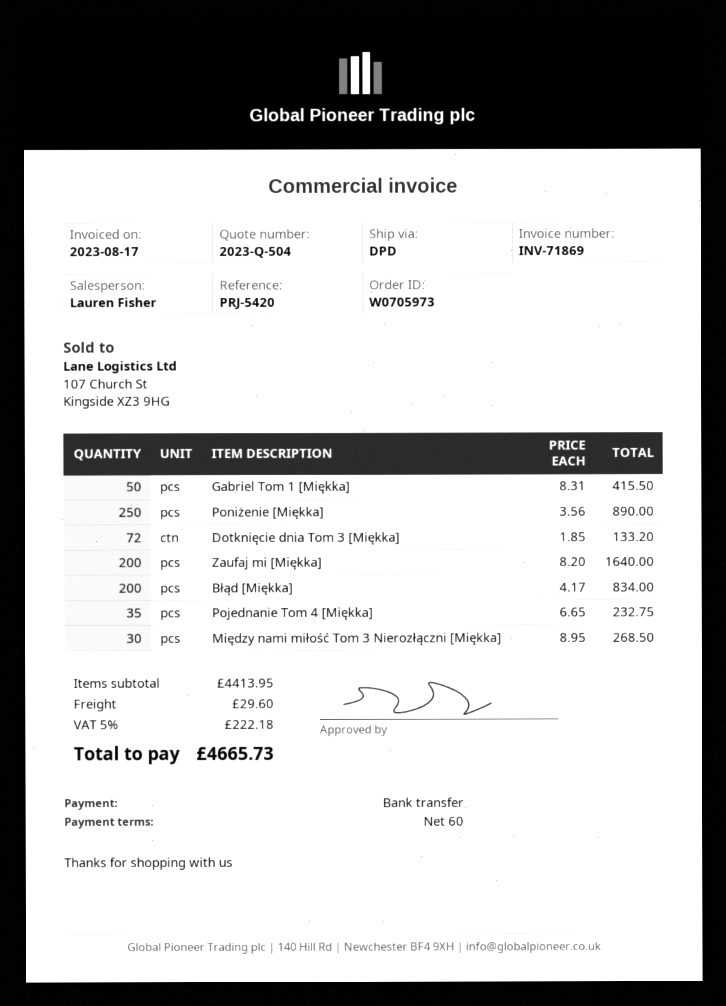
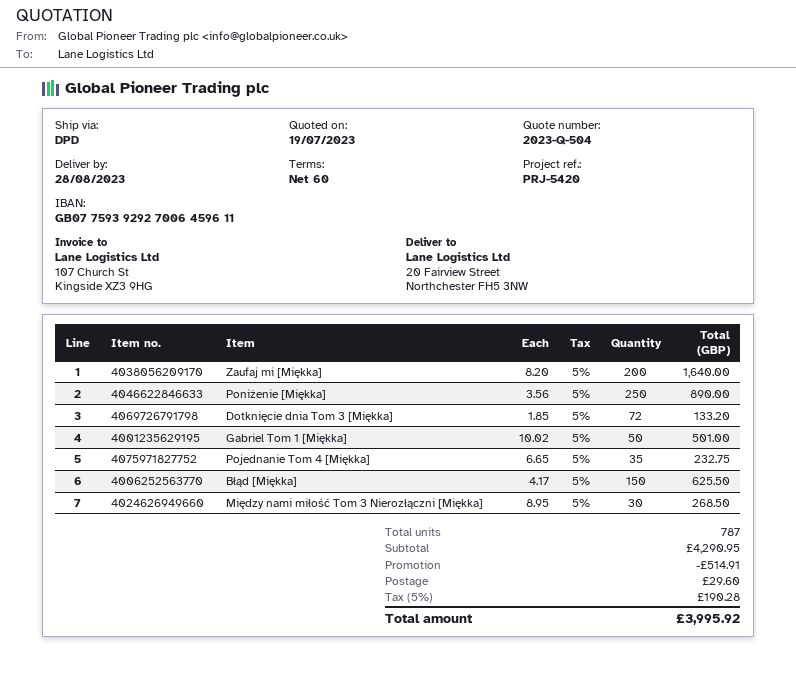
Gabriel Tom 1 [Miękka]: 50 x 8.31 = 415.50 -> 50 x 10.02 = 501.00
Błąd [Miękka]: 200 x 4.17 = 834.00 -> 150 x 4.17 = 625.50
subtotal: 4413.95 -> 4290.95
discount: none -> 514.91
tax: 5% = 222.18 -> 5% = 190.28
total: 4665.73 -> 3995.92

